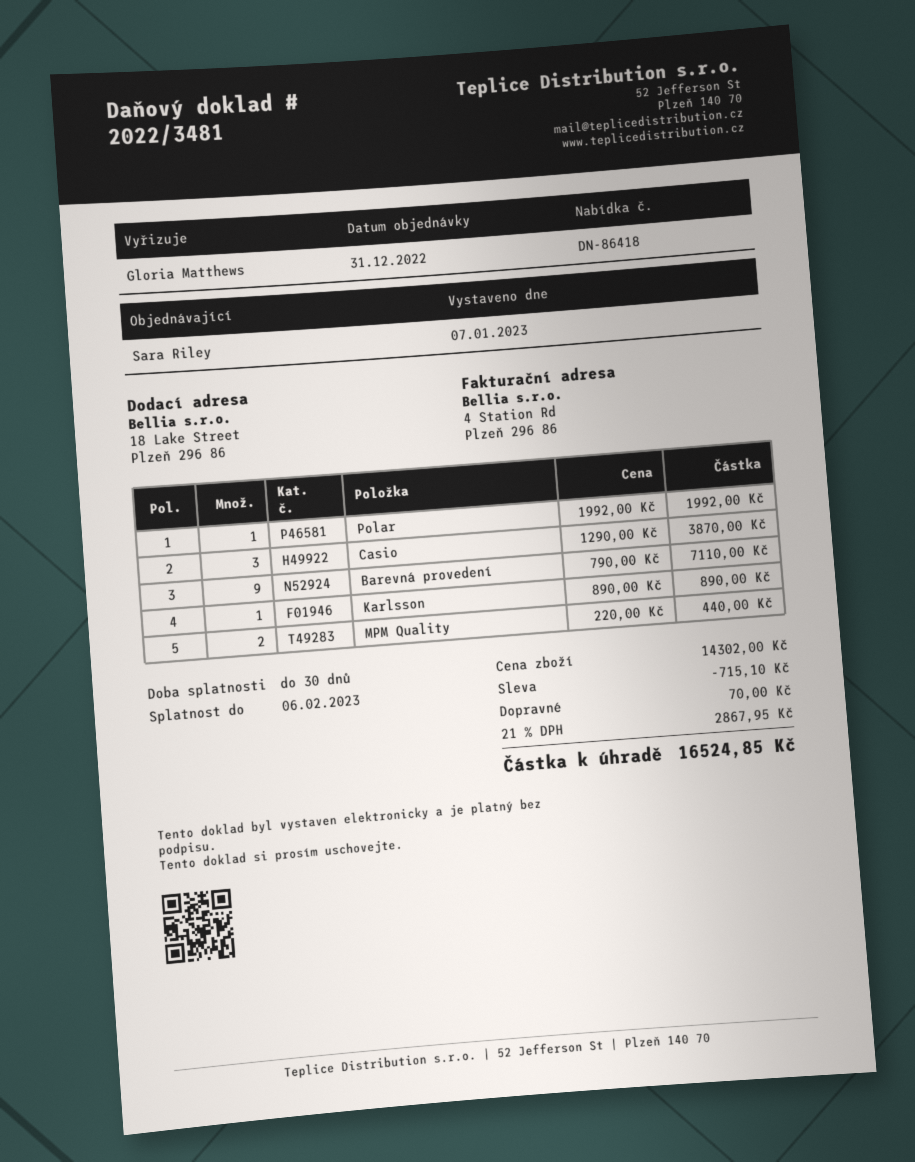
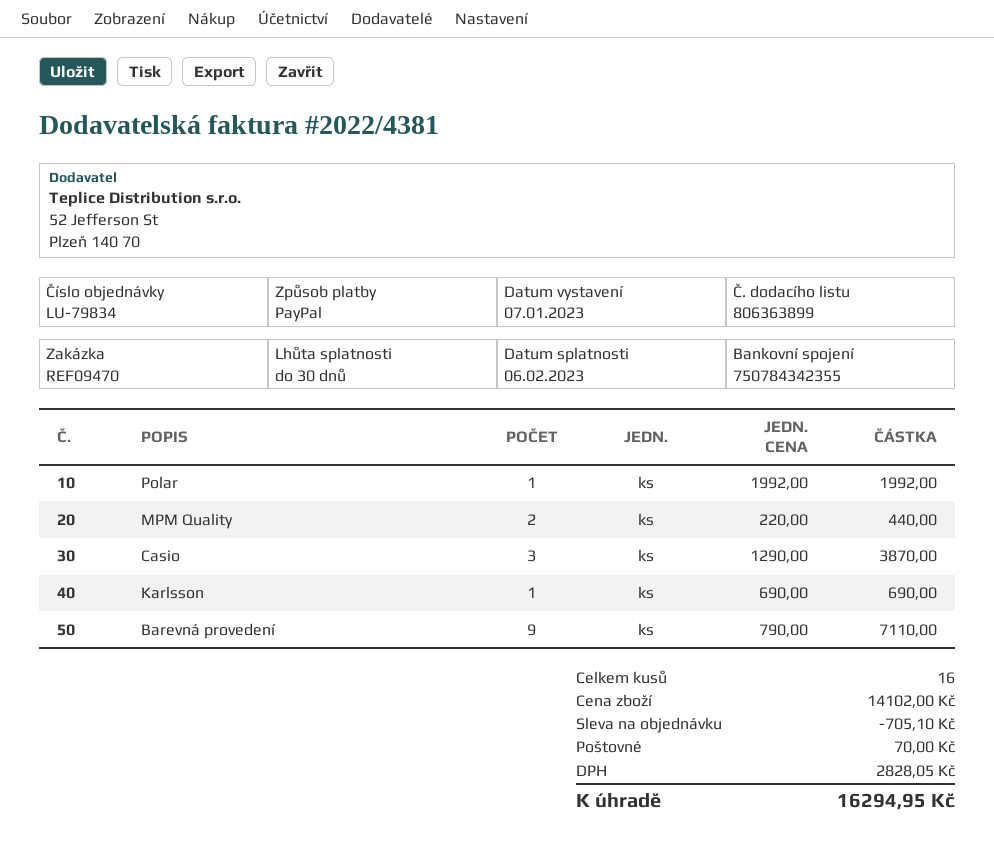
invoice number: 2022/3481 -> 2022/4381
Karlsson: 1 x 890.00 = 890.00 -> 1 x 690.00 = 690.00
subtotal: 14302.00 -> 14102.00
discount: 715.10 -> 705.10
tax: 2867.95 -> 2828.05
total: 16524.85 -> 16294.95

